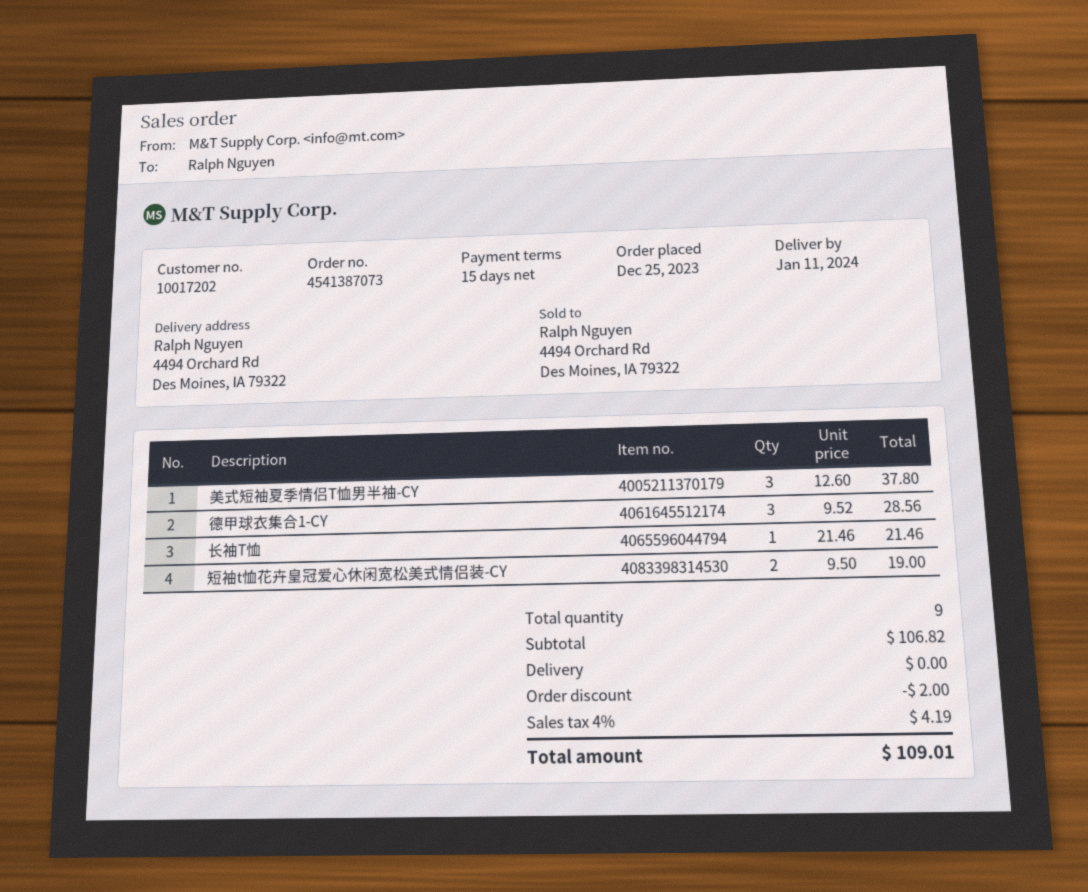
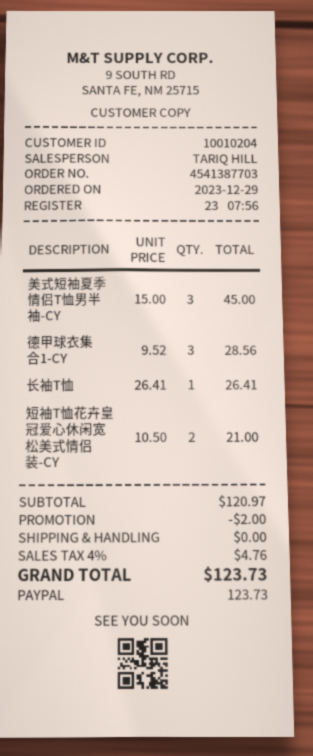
order number: 4541387073 -> 4541387703
order date: 2023-12-25 -> 2023-12-29
customer number: 10017202 -> 10010204
美式短袖夏季情侣T恤男半袖-CY: 3 x 12.60 = 37.80 -> 3 x 15.00 = 45.00
长袖T恤: 1 x 21.46 = 21.46 -> 1 x 26.41 = 26.41
短袖t恤花卉皇冠爱心休闲宽松美式情侣装-CY: 2 x 9.50 = 19.00 -> 2 x 10.50 = 21.00
subtotal: 106.82 -> 120.97
tax: 4% = 4.19 -> 4% = 4.76
total: 109.01 -> 123.73

